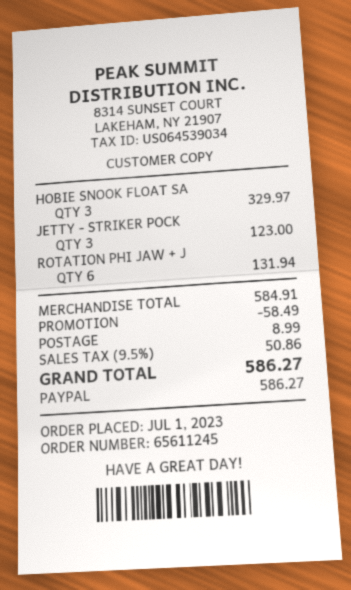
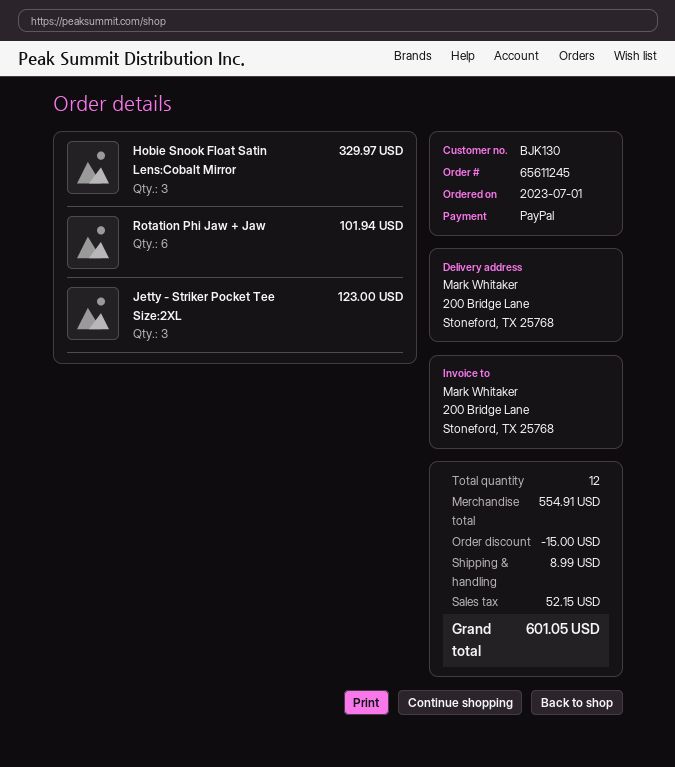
ROTATION PHI JAW + J: 6 for 131.94 -> 6 for 101.94
subtotal: 584.91 -> 554.91
discount: 58.49 -> 15.00
tax: 50.86 -> 52.15
total: 586.27 -> 601.05

